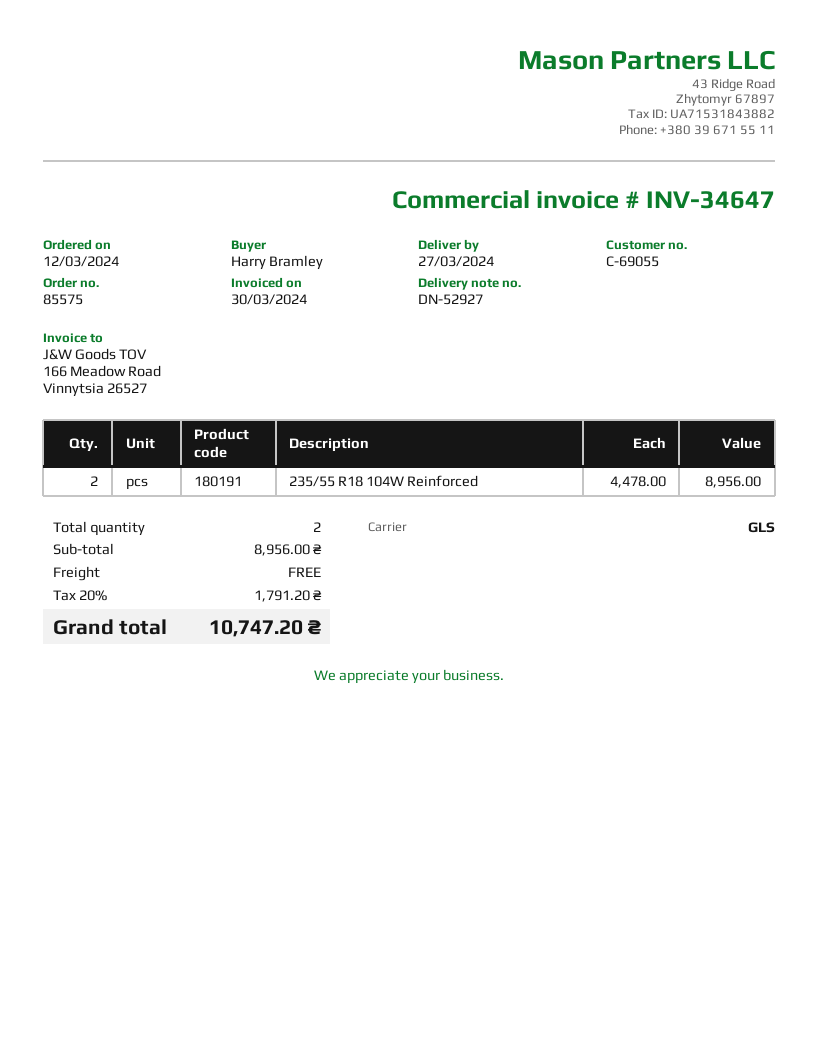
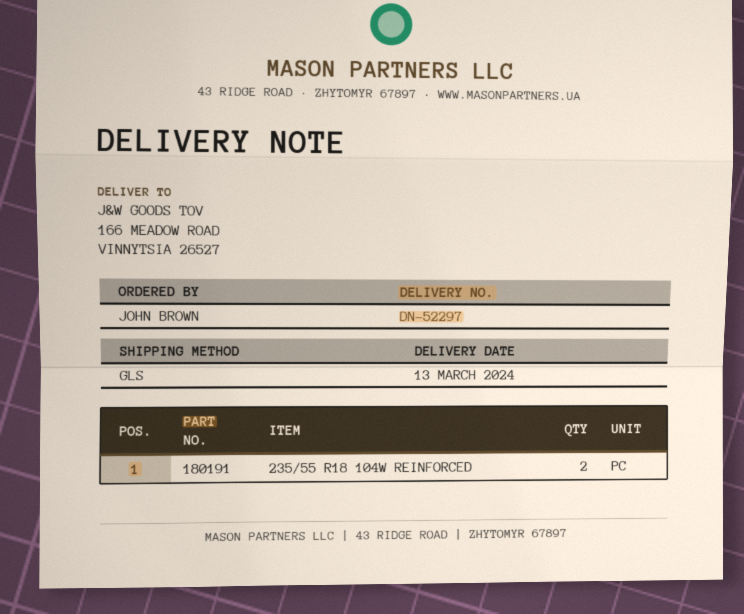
delivery note number: DN-52927 -> DN-52297
delivery date: 2024-03-27 -> 2024-03-13
ordered by: Harry Bramley -> JOHN BROWN

